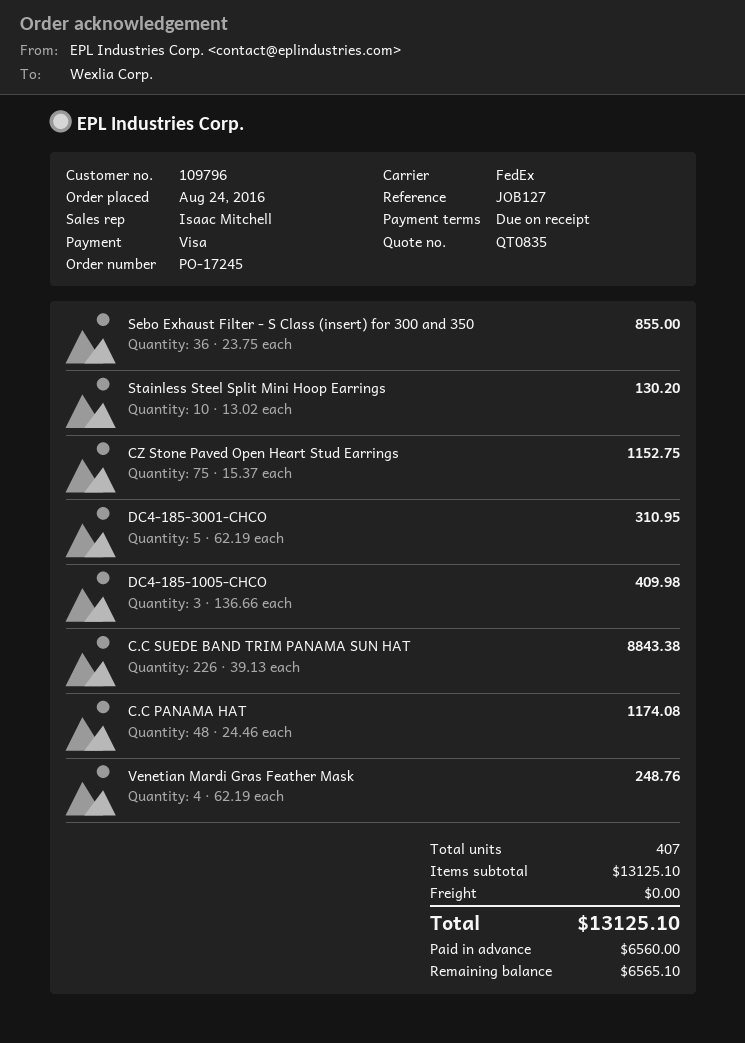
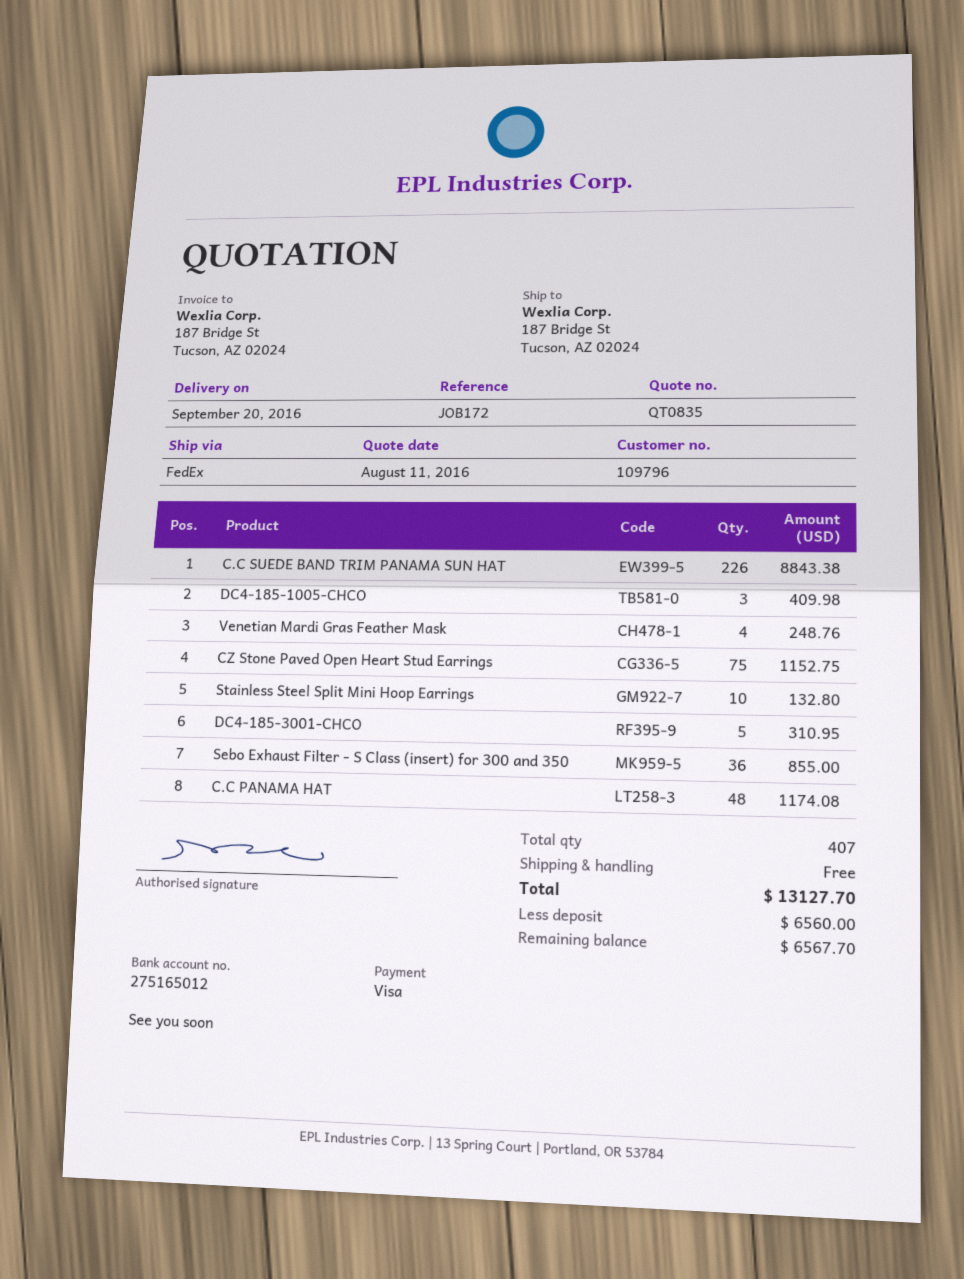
reference: JOB127 -> JOB172
Stainless Steel Split Mini Hoop Earrings: 10 for 130.20 -> 10 for 132.80
total: 13125.10 -> 13127.70
balance: 6565.10 -> 6567.70

